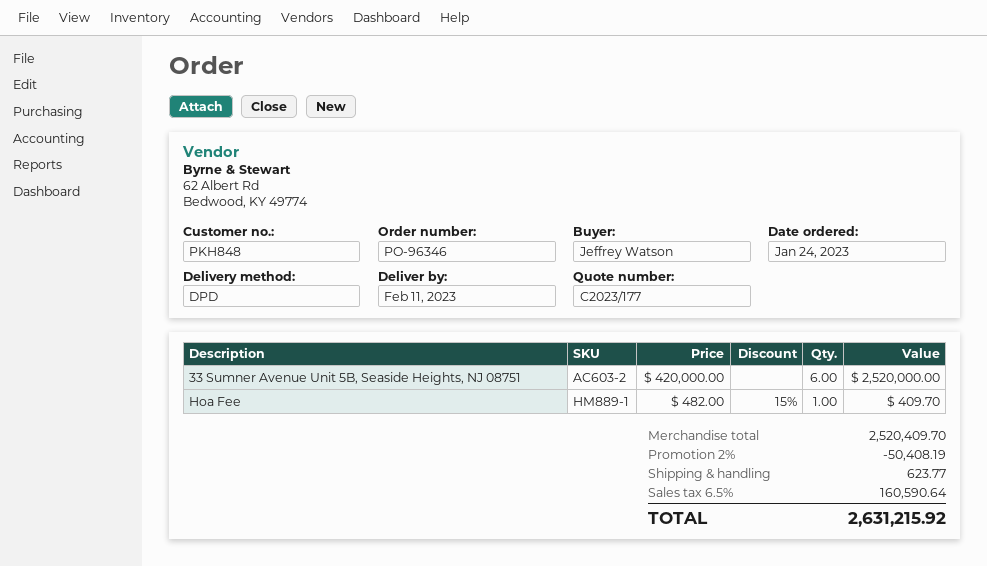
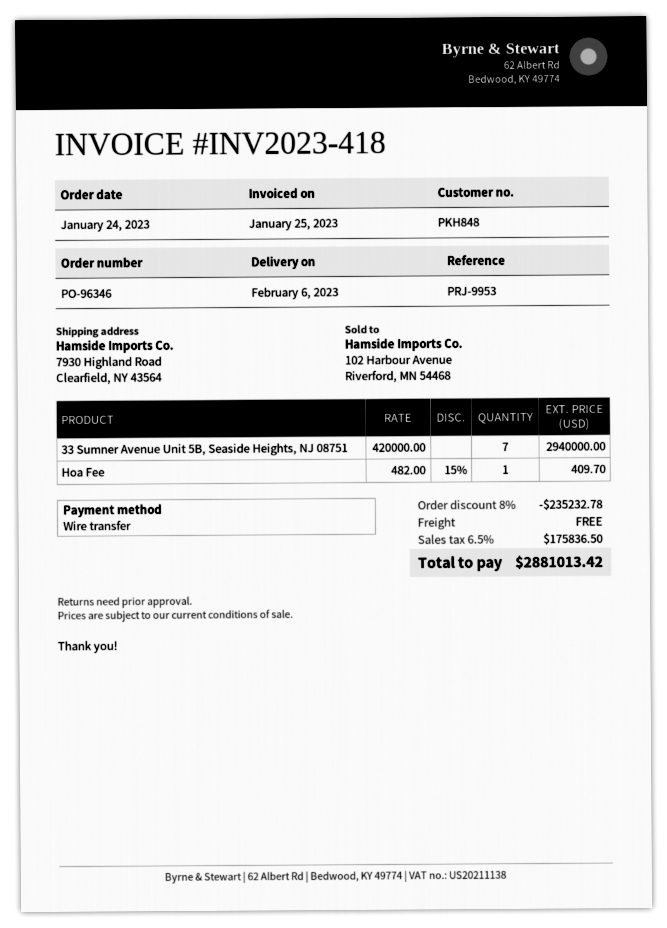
delivery date: 2023-02-11 -> 2023-02-06
33 Sumner Avenue Unit 5B, Seaside Heights, NJ 08751: 6 x 420000.00 = 2520000.00 -> 7 x 420000.00 = 2940000.00
discount: 2% = 50408.19 -> 8% = 235232.78
shipping: 623.77 -> 0.00
tax: 6.5% = 160590.64 -> 6.5% = 175836.50
total: 2631215.92 -> 2881013.42

